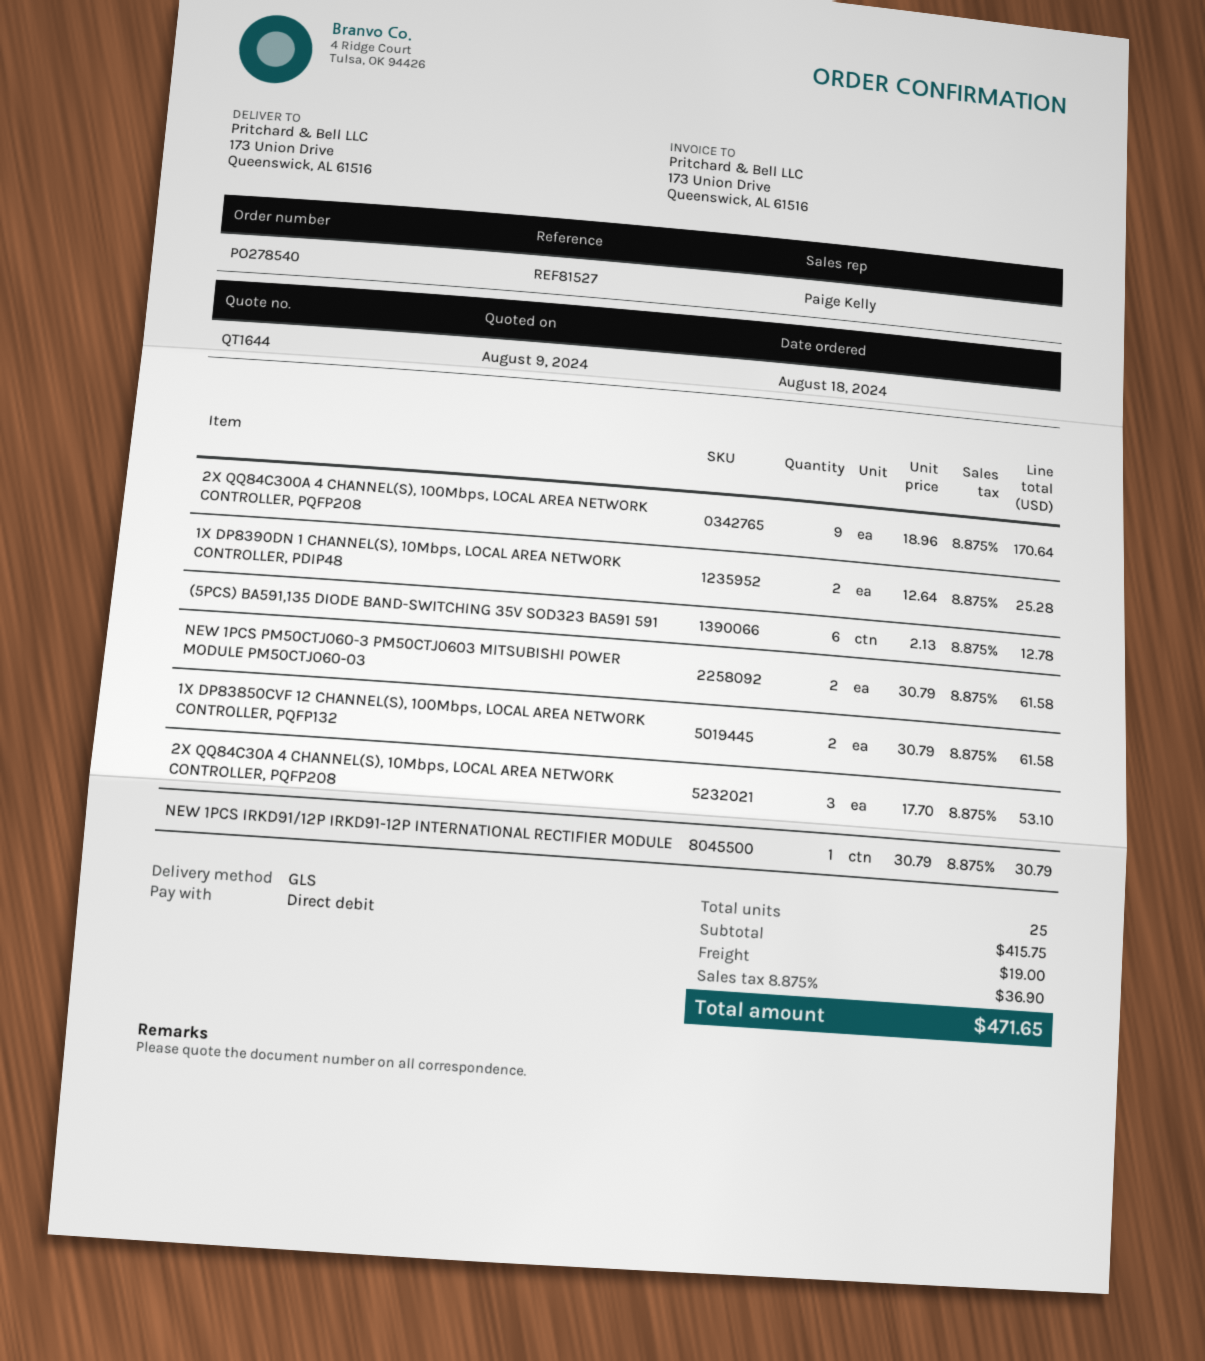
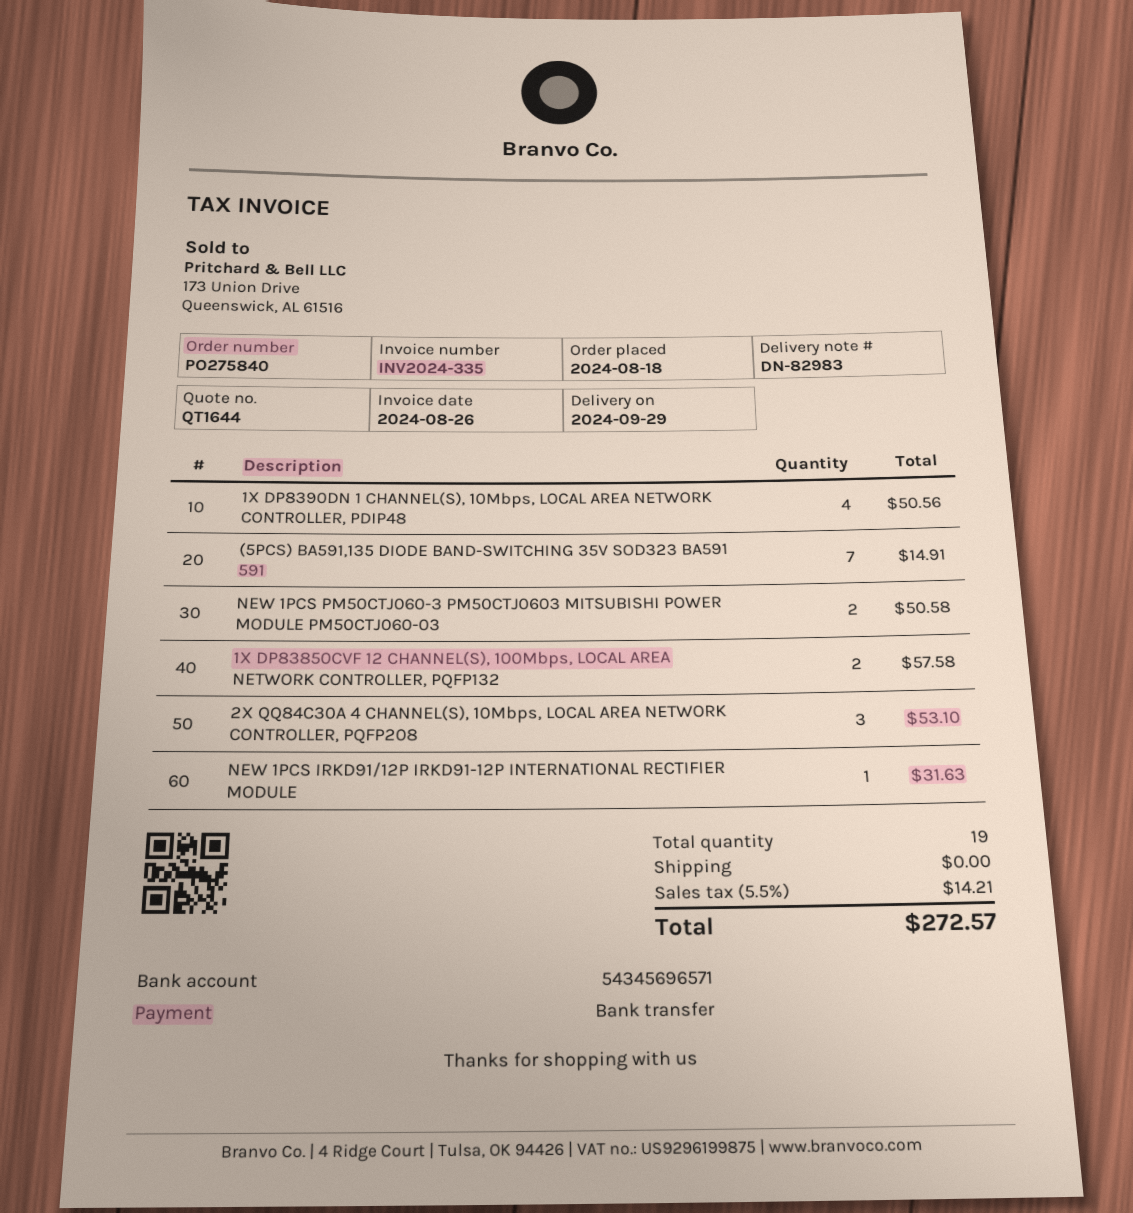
order number: PO278540 -> PO275840
payment method: direct debit -> bank transfer
2X QQ84C300A 4 CHANNEL(S), 100Mbps, LOCAL AREA NETWORK CONTROLLER, PQFP208: 9 for 170.64 -> none
1X DP8390DN 1 CHANNEL(S), 10Mbps, LOCAL AREA NETWORK CONTROLLER, PDIP48: 2 for 25.28 -> 4 for 50.56
(5PCS) BA591,135 DIODE BAND-SWITCHING 35V SOD323 BA591 591: 6 for 12.78 -> 7 for 14.91
NEW 1PCS PM50CTJ060-3 PM50CTJ0603 MITSUBISHI POWER MODULE PM50CTJ060-03: 2 for 61.58 -> 2 for 50.58
1X DP83850CVF 12 CHANNEL(S), 100Mbps, LOCAL AREA NETWORK CONTROLLER, PQFP132: 2 for 61.58 -> 2 for 57.58
NEW 1PCS IRKD91/12P IRKD91-12P INTERNATIONAL RECTIFIER MODULE: 1 for 30.79 -> 1 for 31.63
total quantity: 25 -> 19
shipping: 19.00 -> 0.00
tax: 8.875% = 36.90 -> 5.5% = 14.21
total: 471.65 -> 272.57

